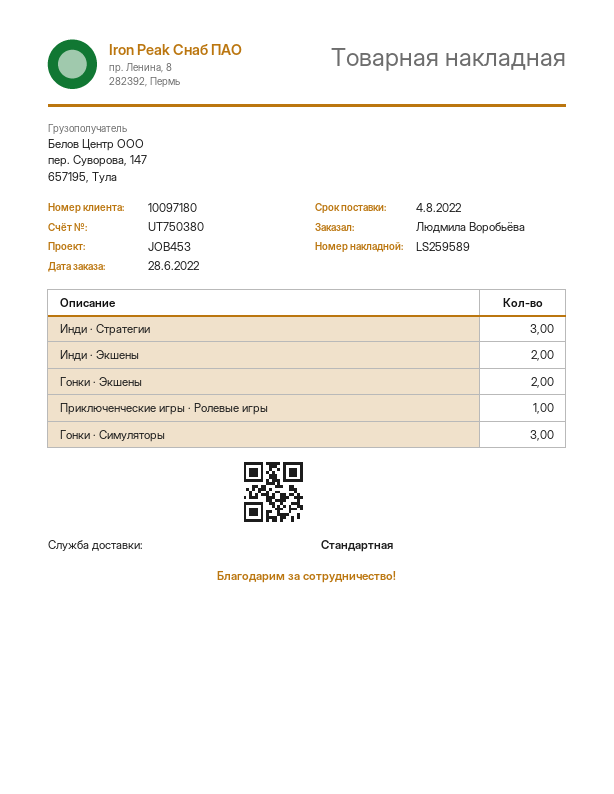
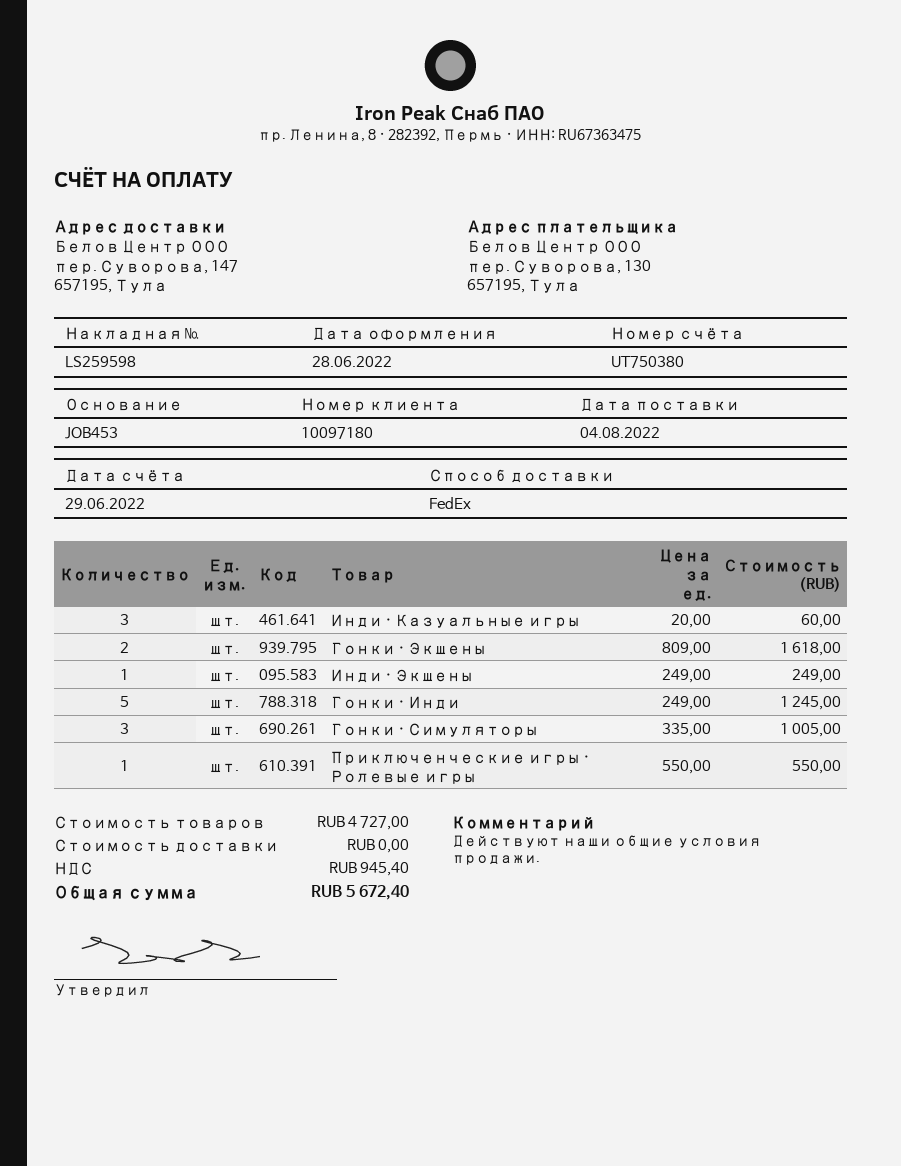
delivery note number: LS259589 -> LS259598
shipping method: standard -> FedEx
Инди · Стратегии: 3 -> none
Инди · Экшены: 2 -> 1
Инди · Казуальные игры: none -> 3
Гонки · Инди: none -> 5

